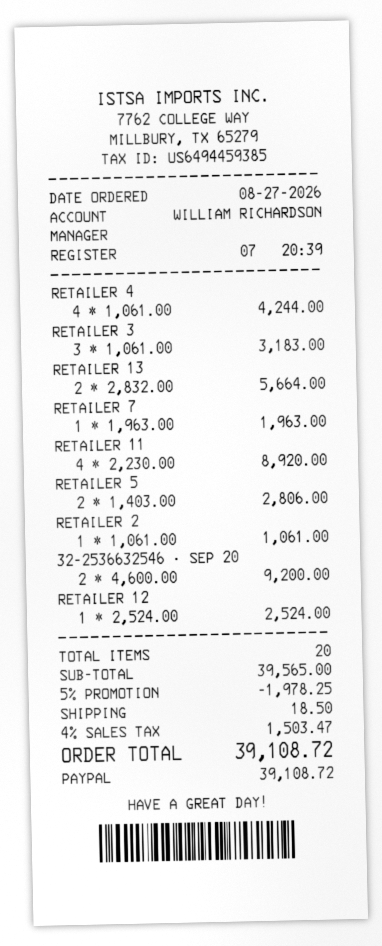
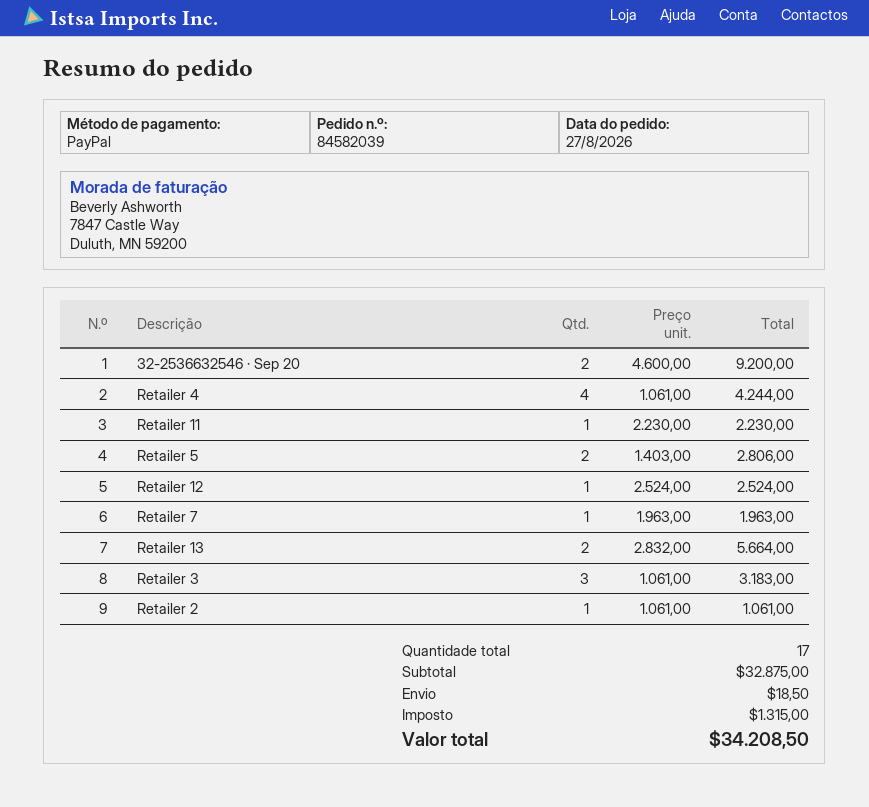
RETAILER 11: 4 x 2230.00 = 8920.00 -> 1 x 2230.00 = 2230.00
total quantity: 20 -> 17
subtotal: 39565.00 -> 32875.00
discount: 5% = 1978.25 -> none
tax: 1503.47 -> 1315.00
total: 39108.72 -> 34208.50

